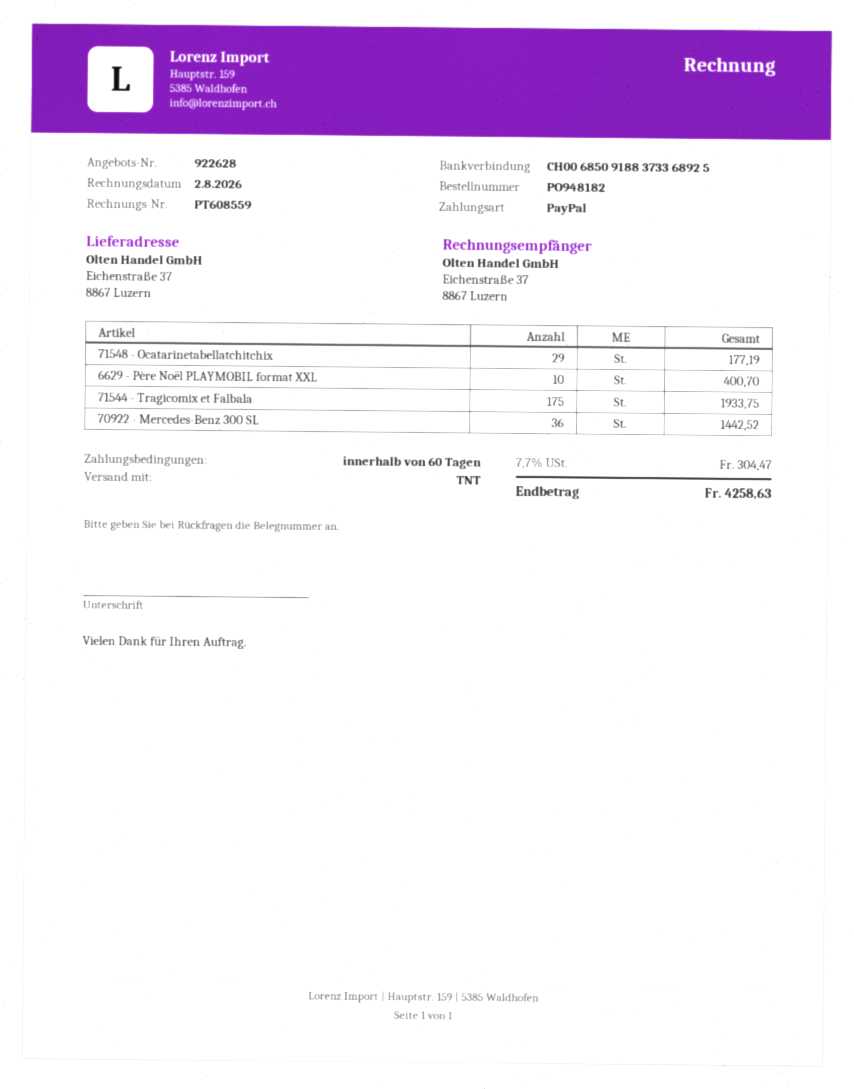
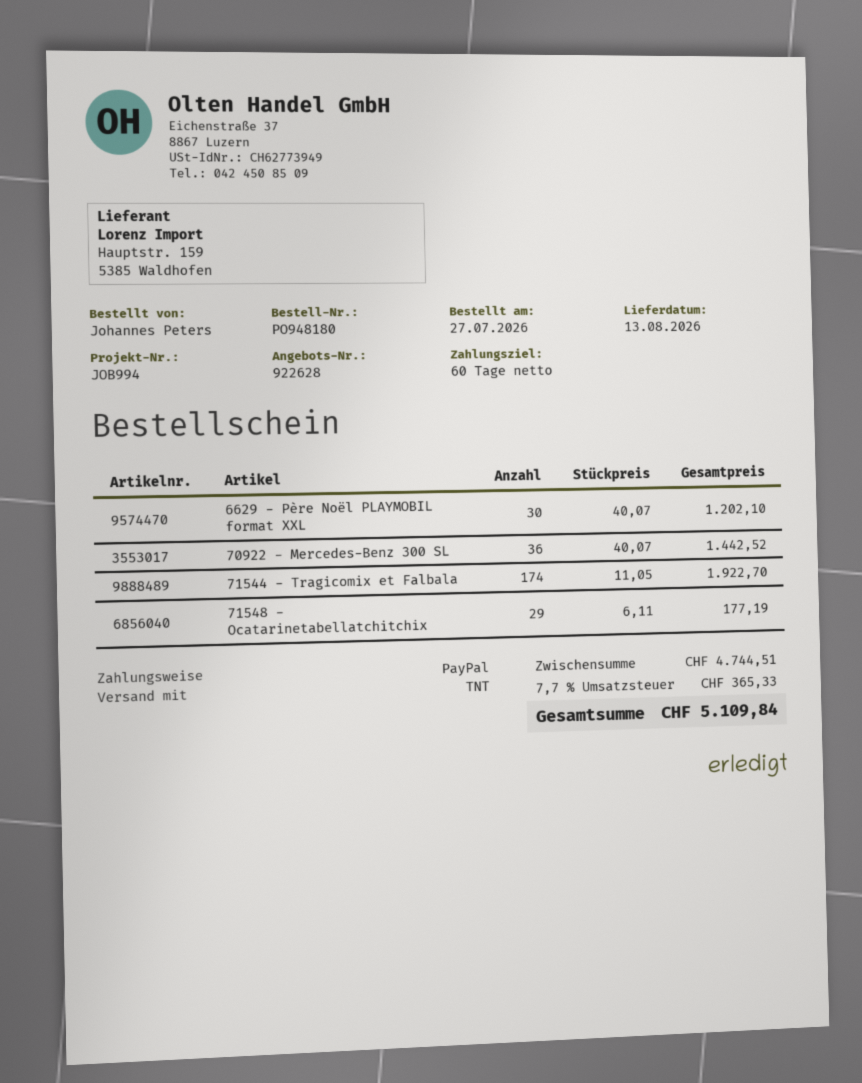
order number: PO948182 -> PO948180
6629 - Père Noël PLAYMOBIL format XXL: 10 for 400.70 -> 30 for 1202.10
71544 - Tragicomix et Falbala: 175 for 1933.75 -> 174 for 1922.70
tax: 7.7% = 304.47 -> 7.7% = 365.33
total: 4258.63 -> 5109.84

